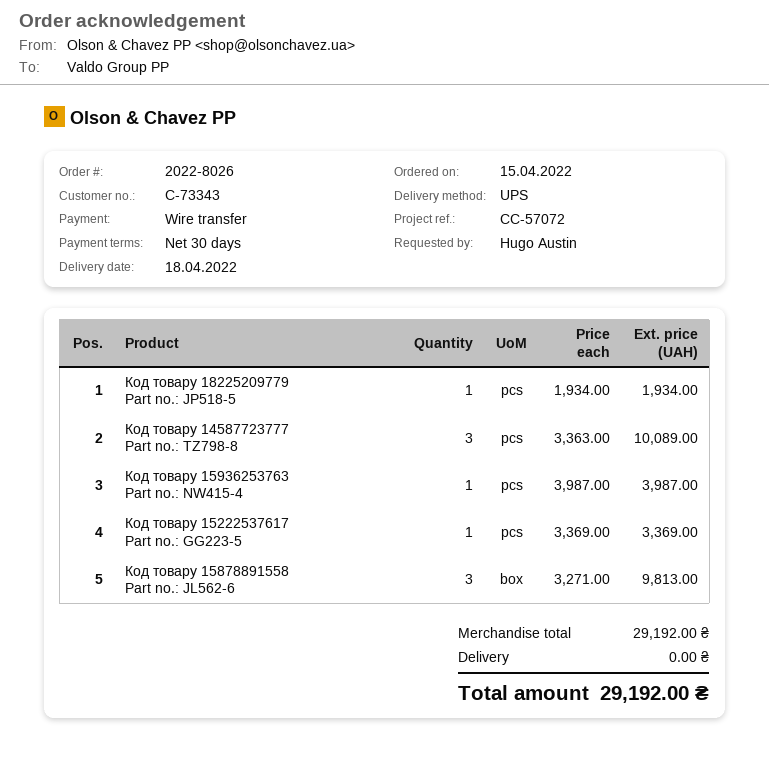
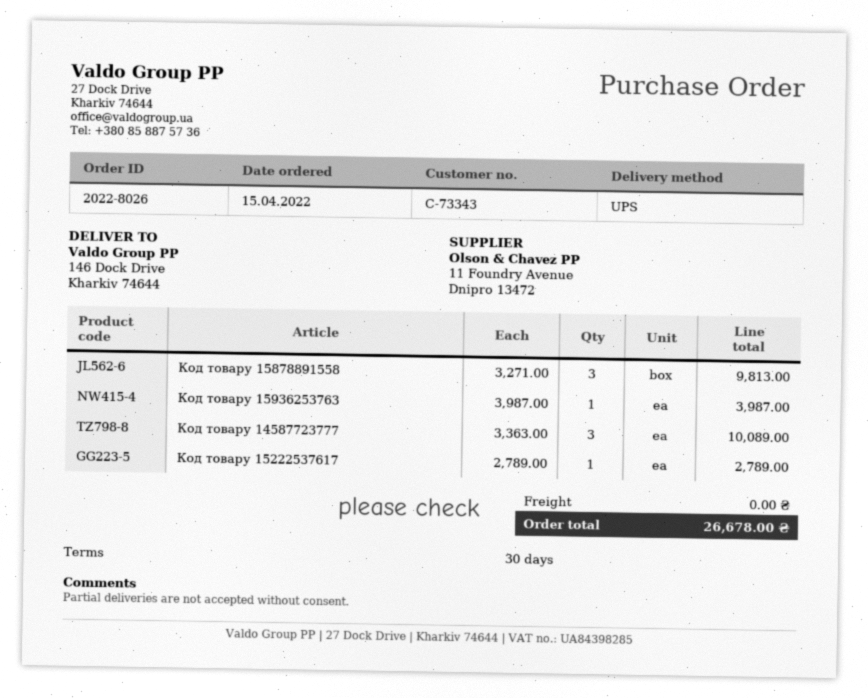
Код товару 18225209779: 1 x 1934.00 = 1934.00 -> none
Код товару 15222537617: 1 x 3369.00 = 3369.00 -> 1 x 2789.00 = 2789.00
total: 29192.00 -> 26678.00

